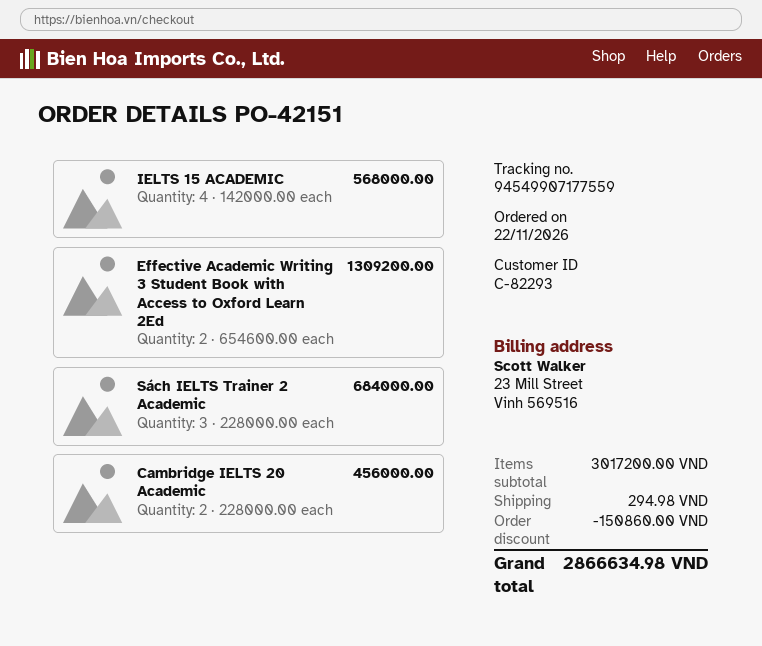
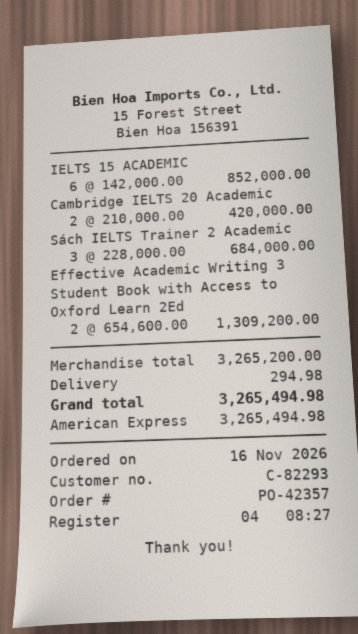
order number: PO-42151 -> PO-42357
order date: 2026-11-22 -> 2026-11-16
IELTS 15 ACADEMIC: 4 x 142000.00 = 568000.00 -> 6 x 142000.00 = 852000.00
Cambridge IELTS 20 Academic: 2 x 228000.00 = 456000.00 -> 2 x 210000.00 = 420000.00
subtotal: 3017200.00 -> 3265200.00
discount: 150860.00 -> none
total: 2866634.98 -> 3265494.98

